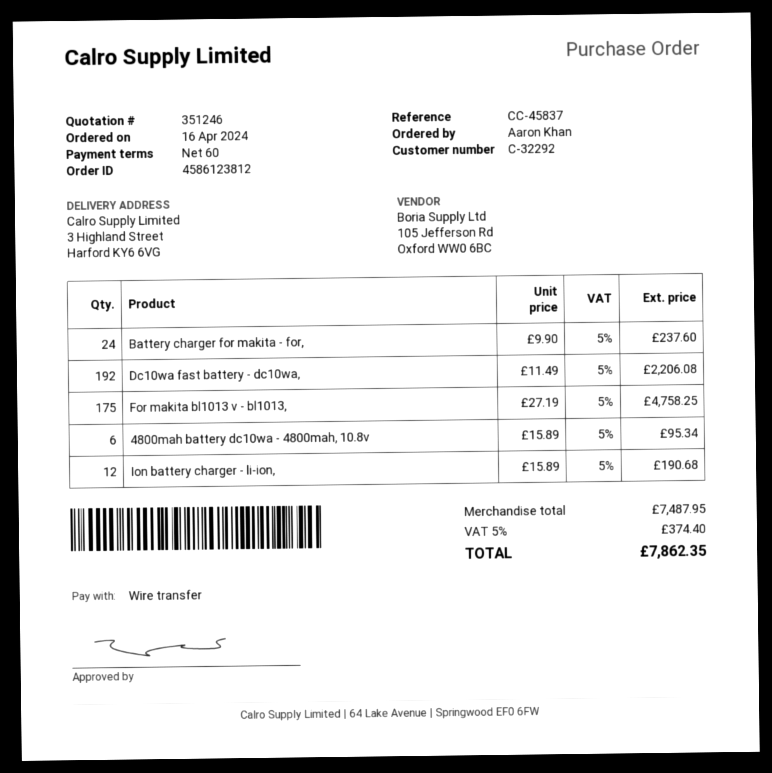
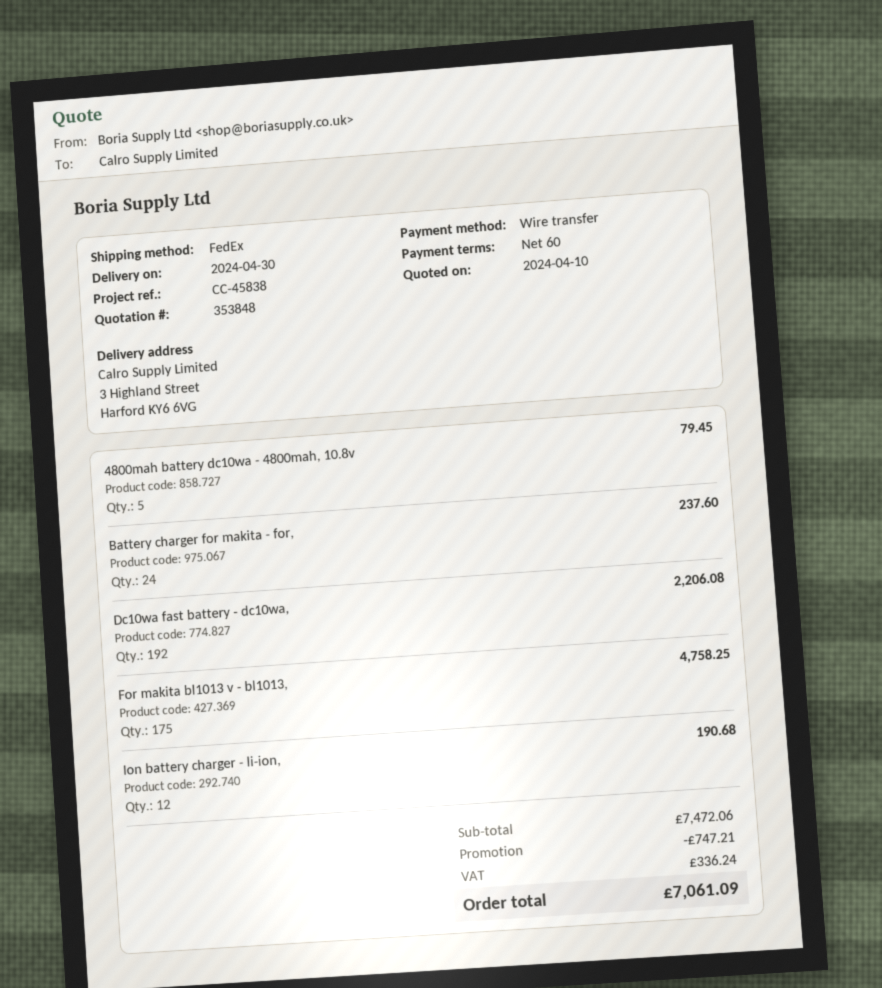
quote number: 351246 -> 353848
reference: CC-45837 -> CC-45838
4800mah battery dc10wa - 4800mah, 10.8v: 6 for 95.34 -> 5 for 79.45
subtotal: 7487.95 -> 7472.06
discount: none -> 747.21
tax: 374.40 -> 336.24
total: 7862.35 -> 7061.09

